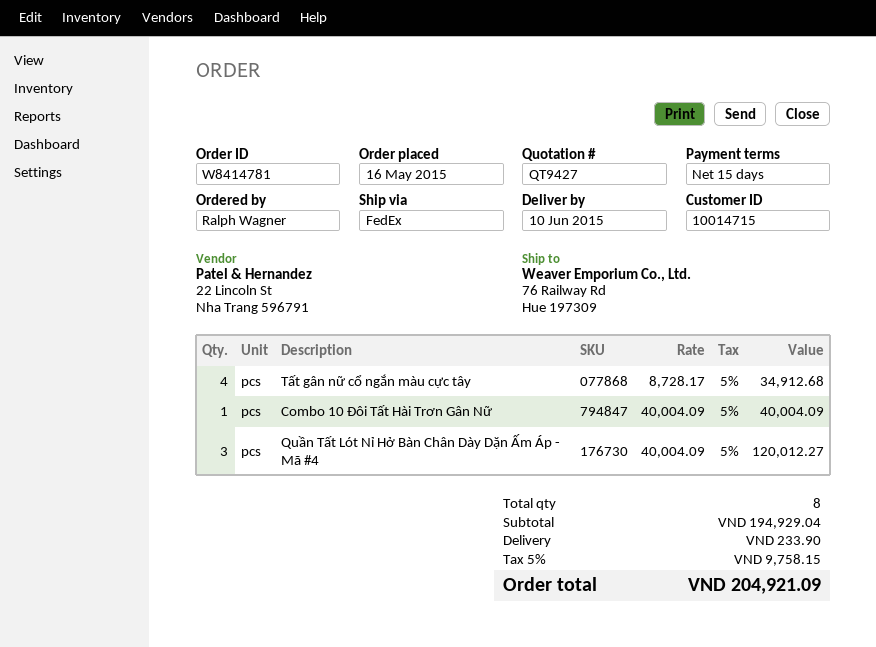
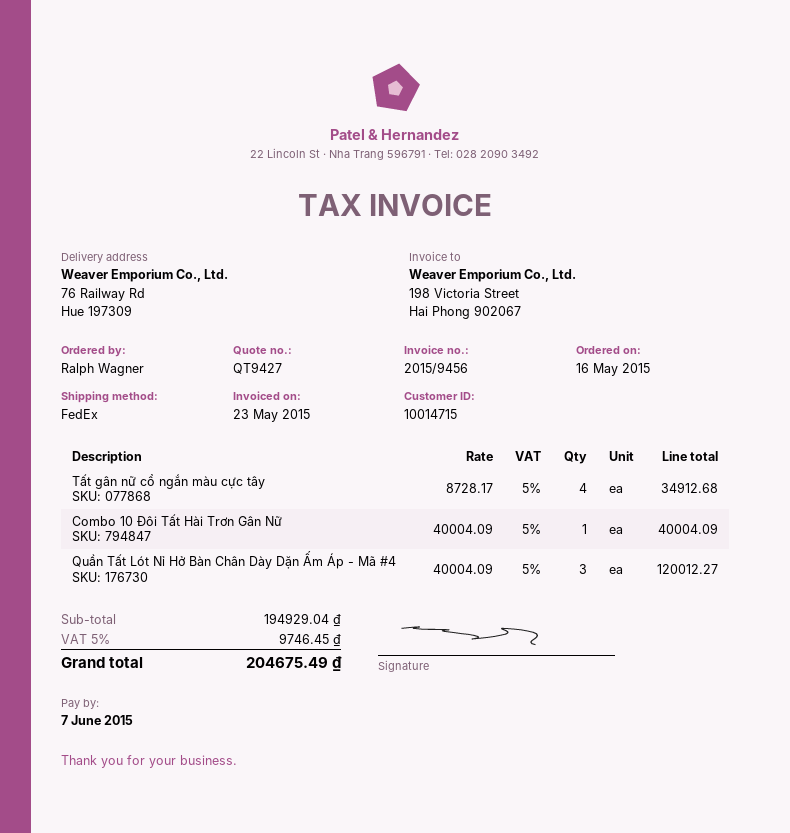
shipping: 233.90 -> none
tax: 5% = 9758.15 -> 5% = 9746.45
total: 204921.09 -> 204675.49

